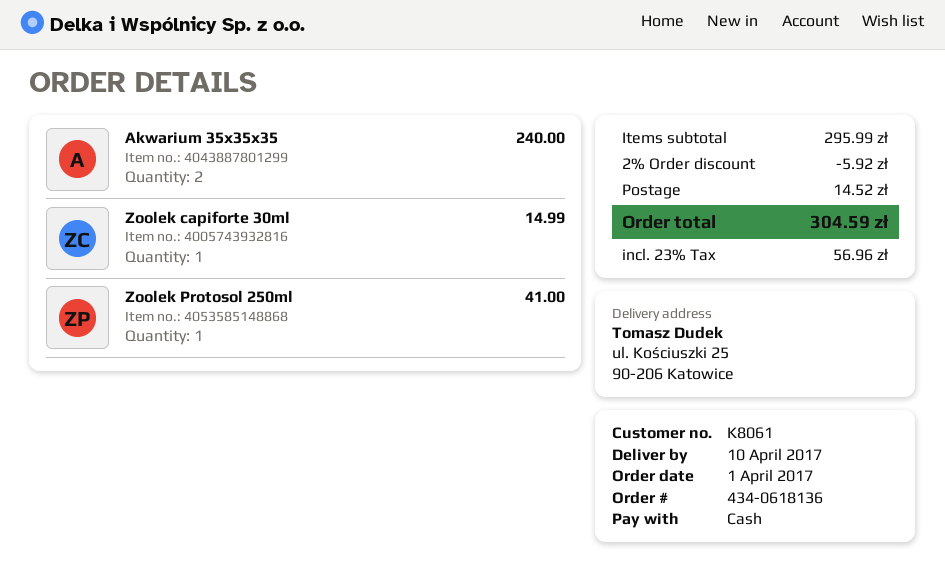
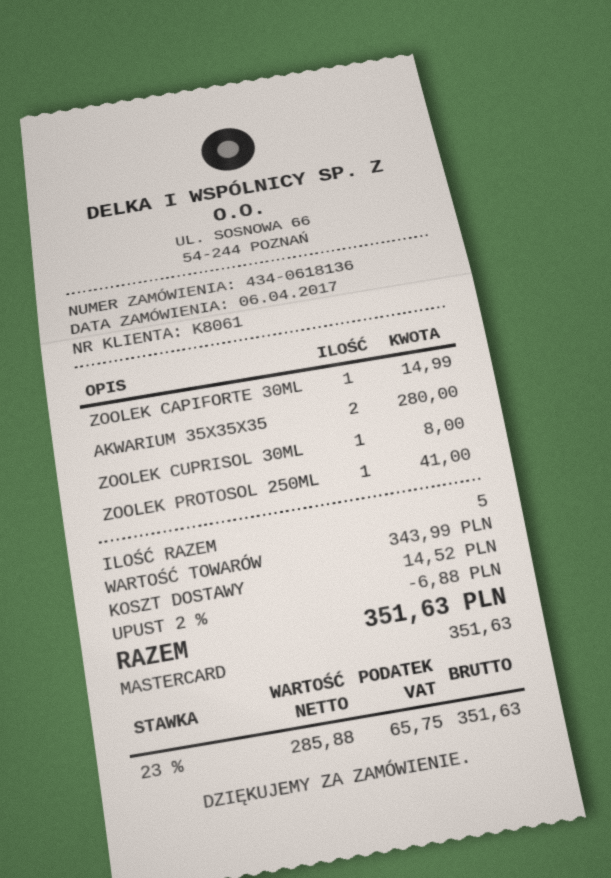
order date: 2017-04-01 -> 2017-04-06
payment method: cash -> Mastercard
Akwarium 35x35x35: 2 for 240.00 -> 2 for 280.00
ZOOLEK CUPRISOL 30ML: none -> 1 for 8.00
subtotal: 295.99 -> 343.99
discount: 2% = 5.92 -> 2% = 6.88
tax: 23% = 56.96 -> 23% = 65.75
total: 304.59 -> 351.63

